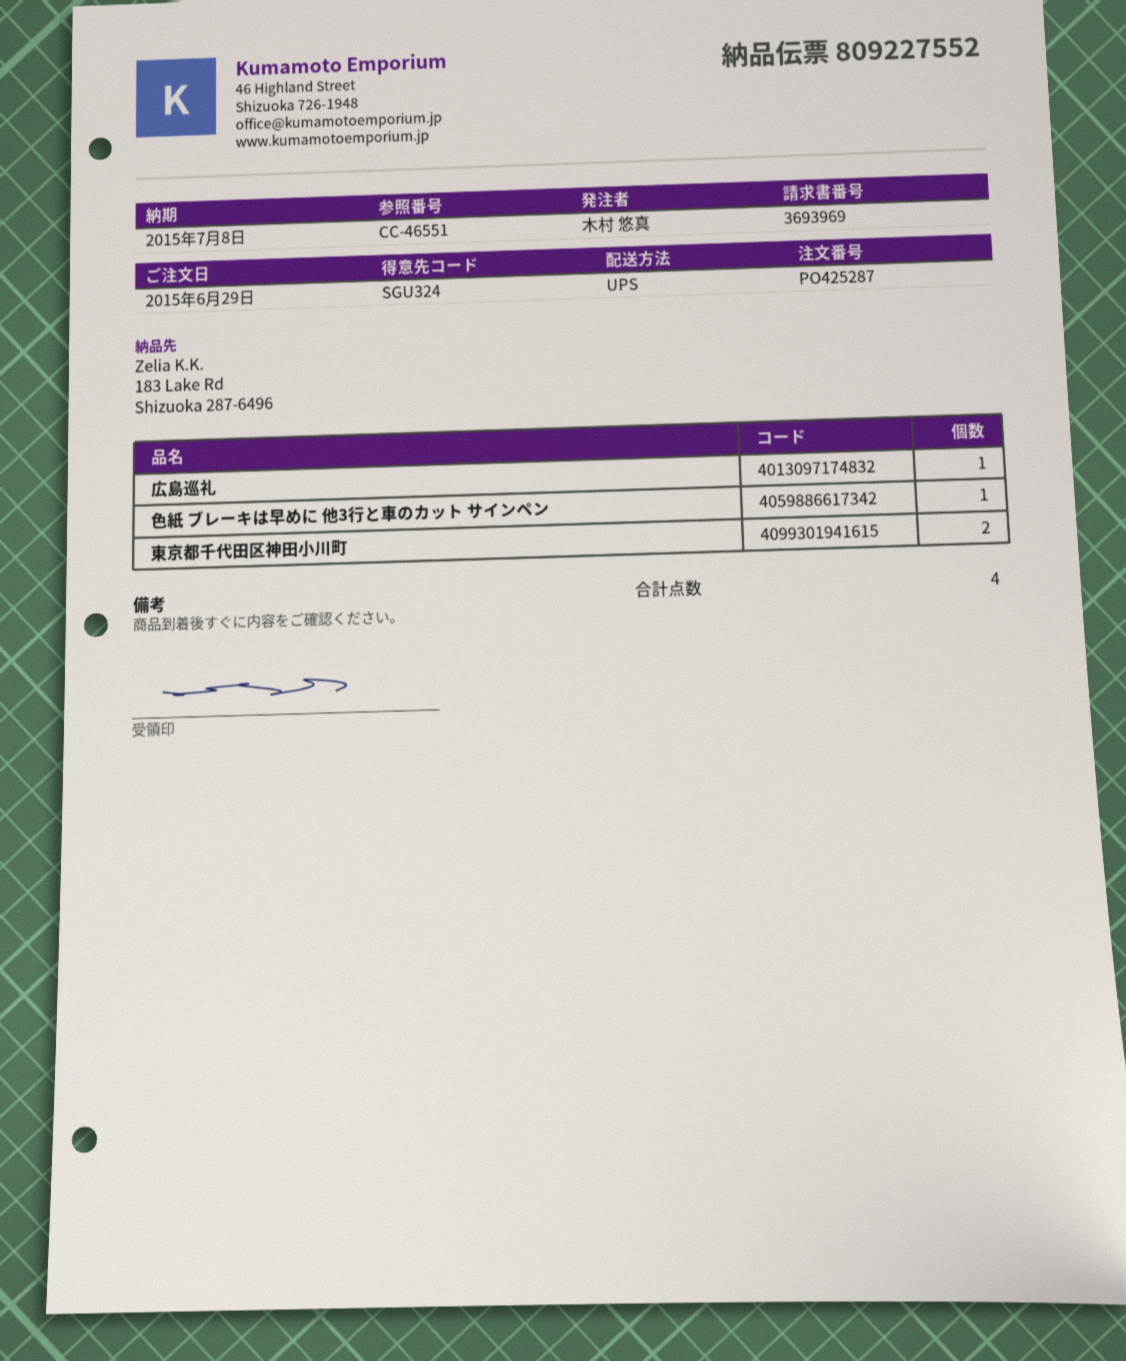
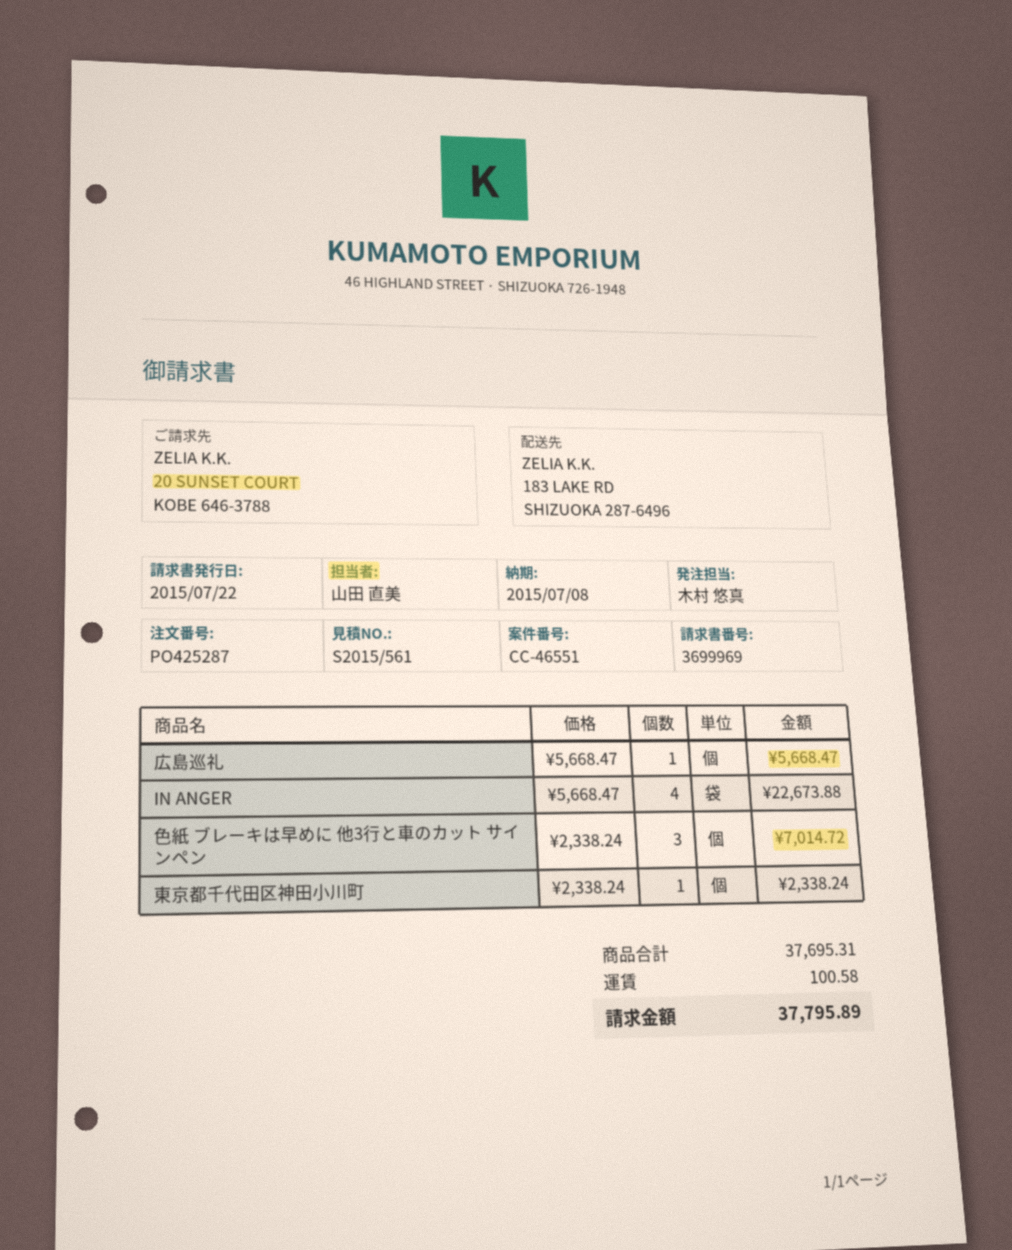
invoice number: 3693969 -> 3699969
色紙 ブレーキは早めに 他3行と車のカット サインペン: 1 -> 3
東京都千代田区神田小川町: 2 -> 1
IN ANGER: none -> 4

